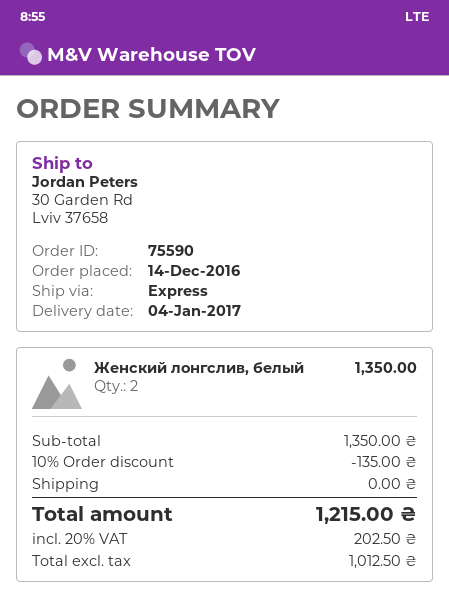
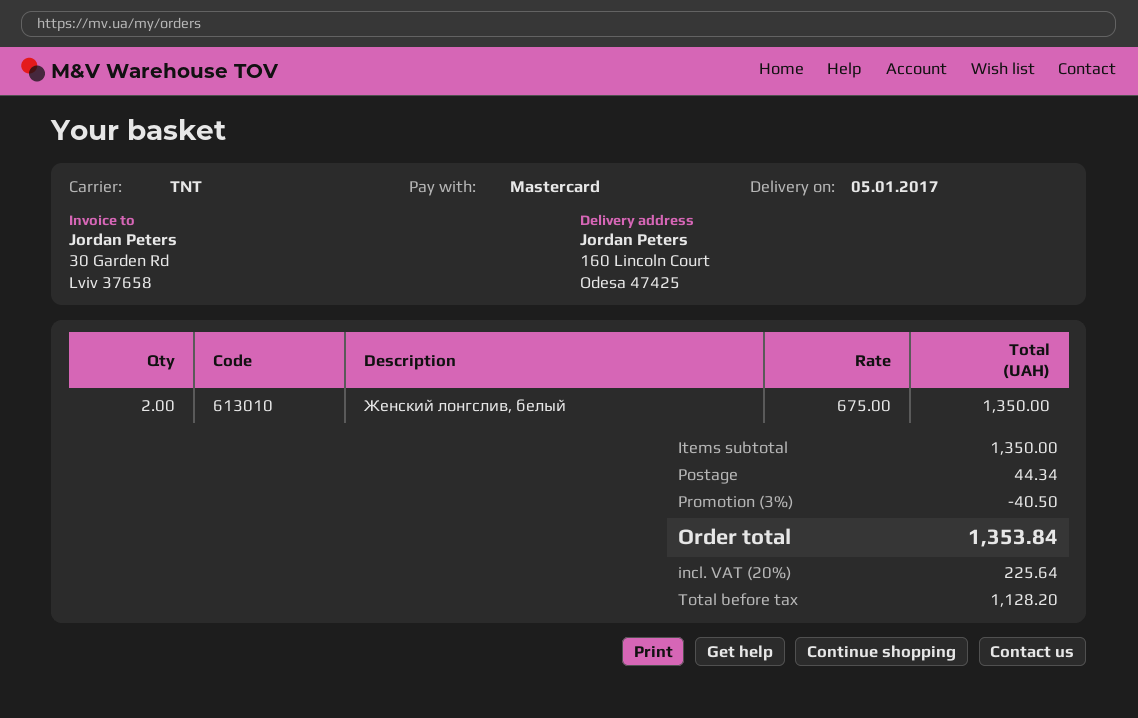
delivery date: 2017-01-04 -> 2017-01-05
shipping method: express -> TNT
ship to: 30 Garden Rd, Lviv 37658 -> 160 Lincoln Court, Odesa 47425
discount: 10% = 135.00 -> 3% = 40.50
shipping: 0.00 -> 44.34
net: 1012.50 -> 1128.20
tax: 20% = 202.50 -> 20% = 225.64
total: 1215.00 -> 1353.84

